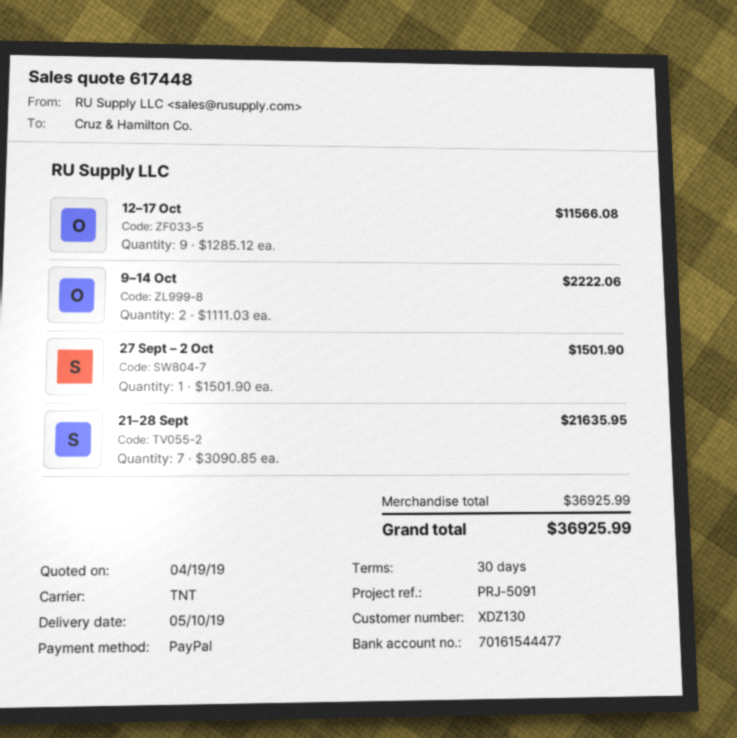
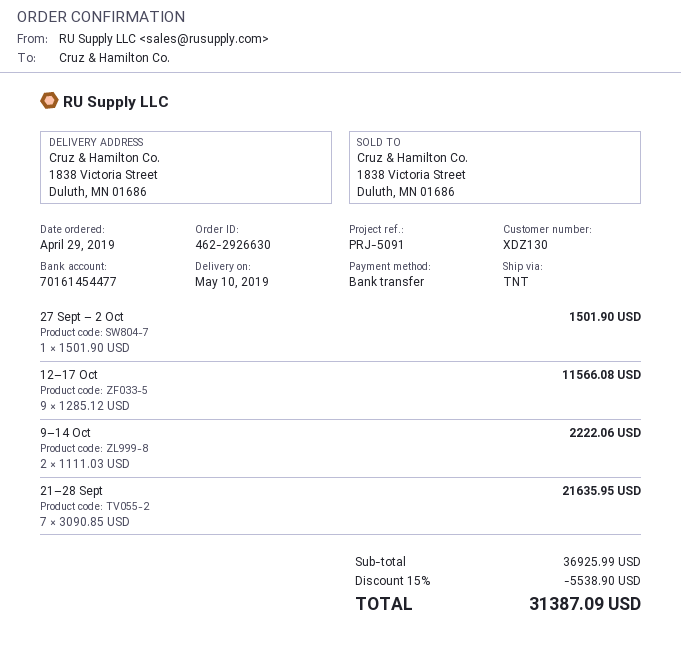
payment method: PayPal -> bank transfer
bank account: 70161544477 -> 70161454477
discount: none -> 15% = 5538.90
total: 36925.99 -> 31387.09

